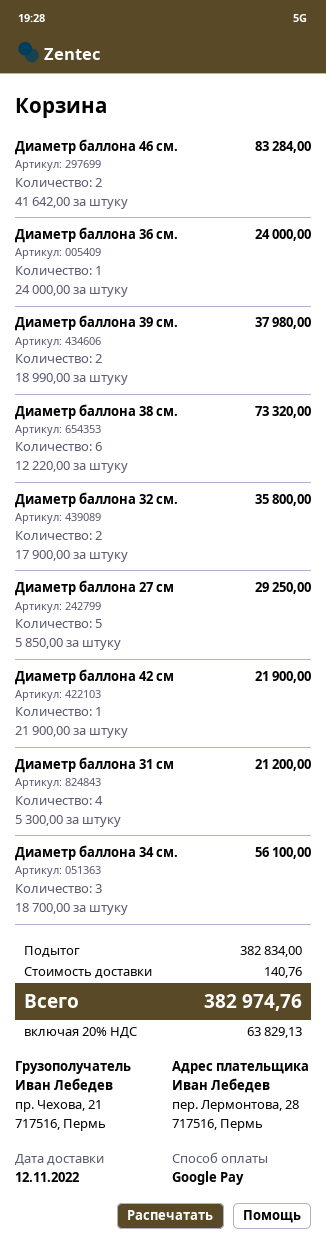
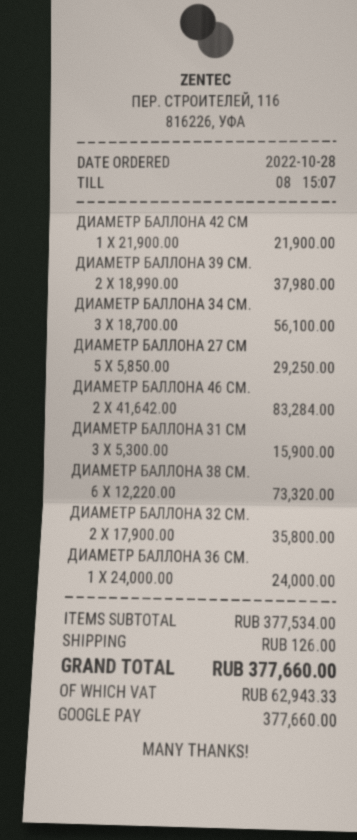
Диаметр баллона 31 см: 4 x 5300.00 = 21200.00 -> 3 x 5300.00 = 15900.00
subtotal: 382834.00 -> 377534.00
shipping: 140.76 -> 126.00
tax: 63829.13 -> 62943.33
total: 382974.76 -> 377660.00

